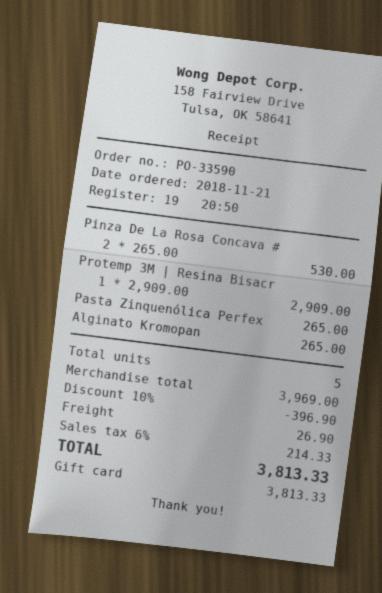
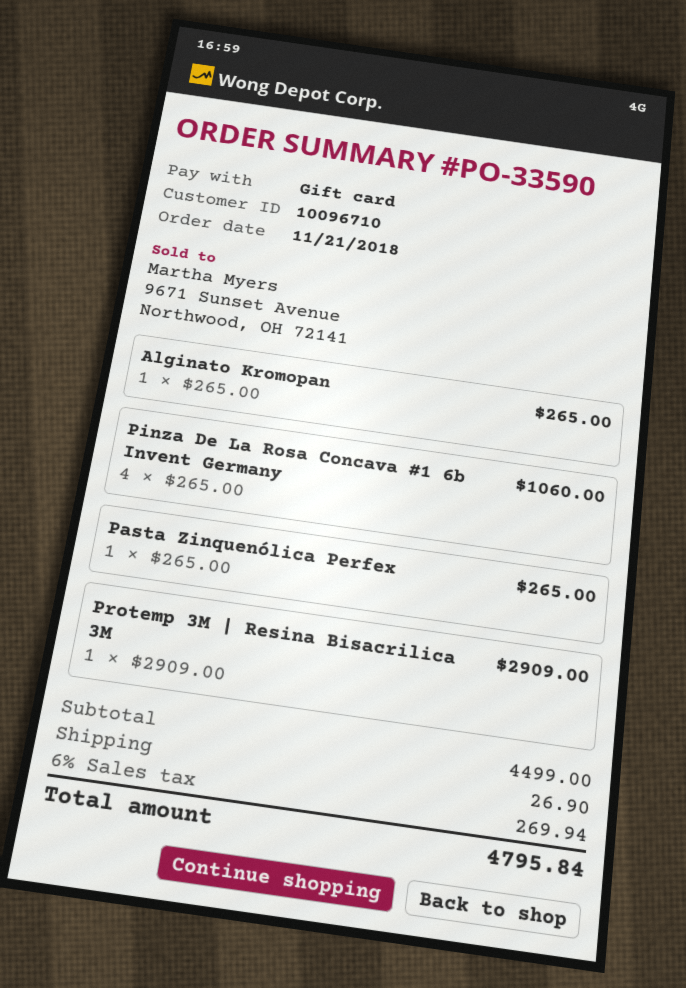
Pinza De La Rosa Concava #: 2 x 265.00 = 530.00 -> 4 x 265.00 = 1060.00
subtotal: 3969.00 -> 4499.00
discount: 10% = 396.90 -> none
tax: 6% = 214.33 -> 6% = 269.94
total: 3813.33 -> 4795.84

